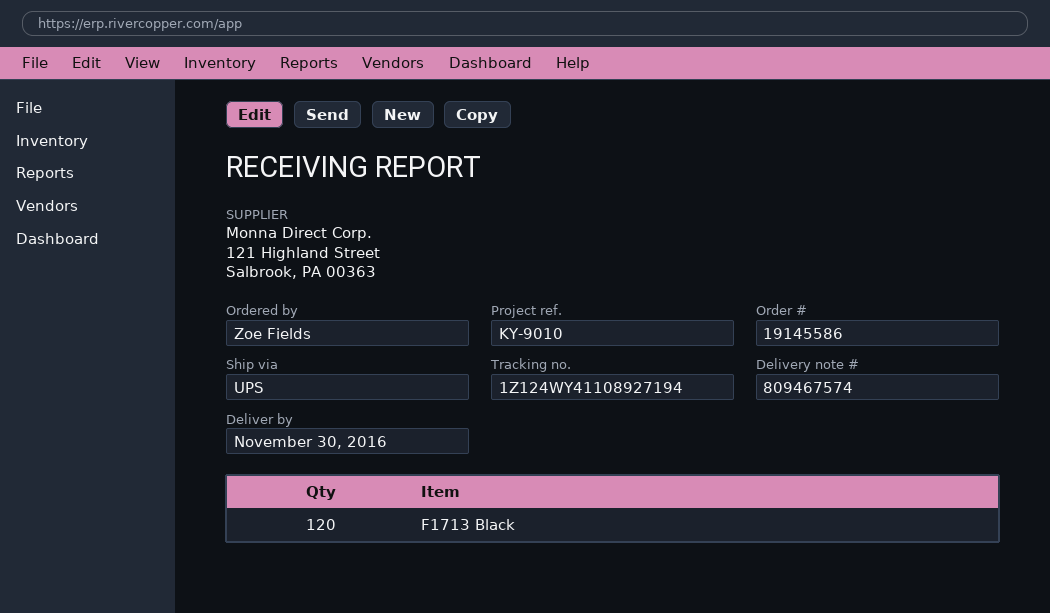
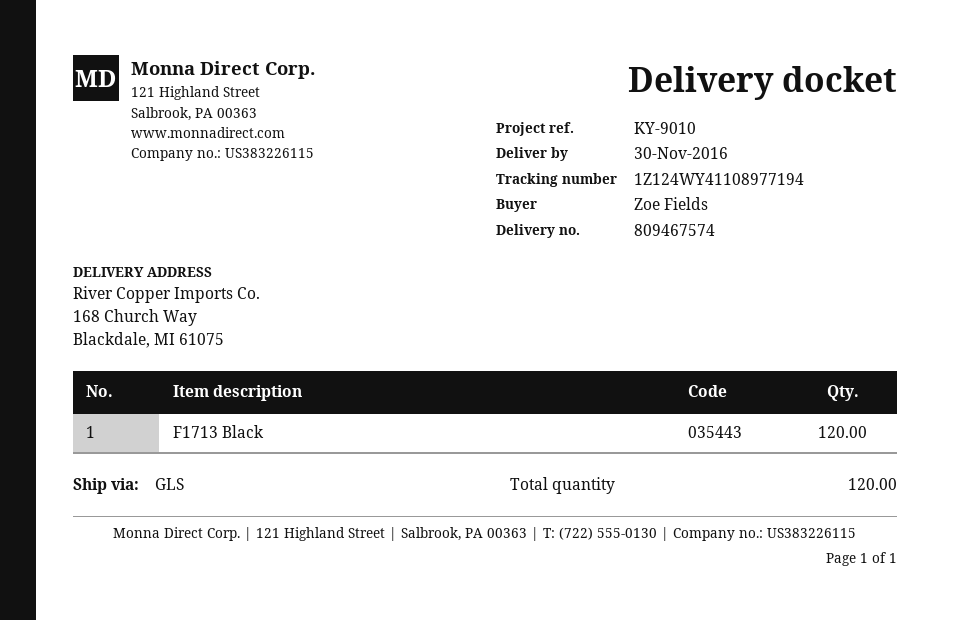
shipping method: UPS -> GLS
tracking number: 1Z124WY41108927194 -> 1Z124WY41108977194

